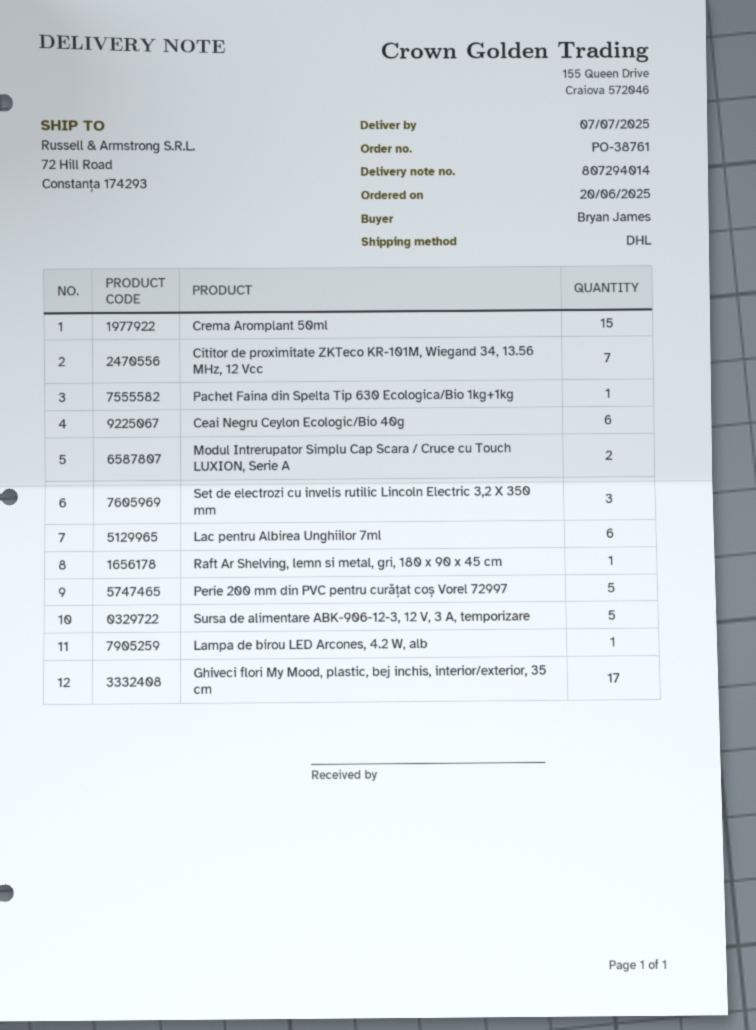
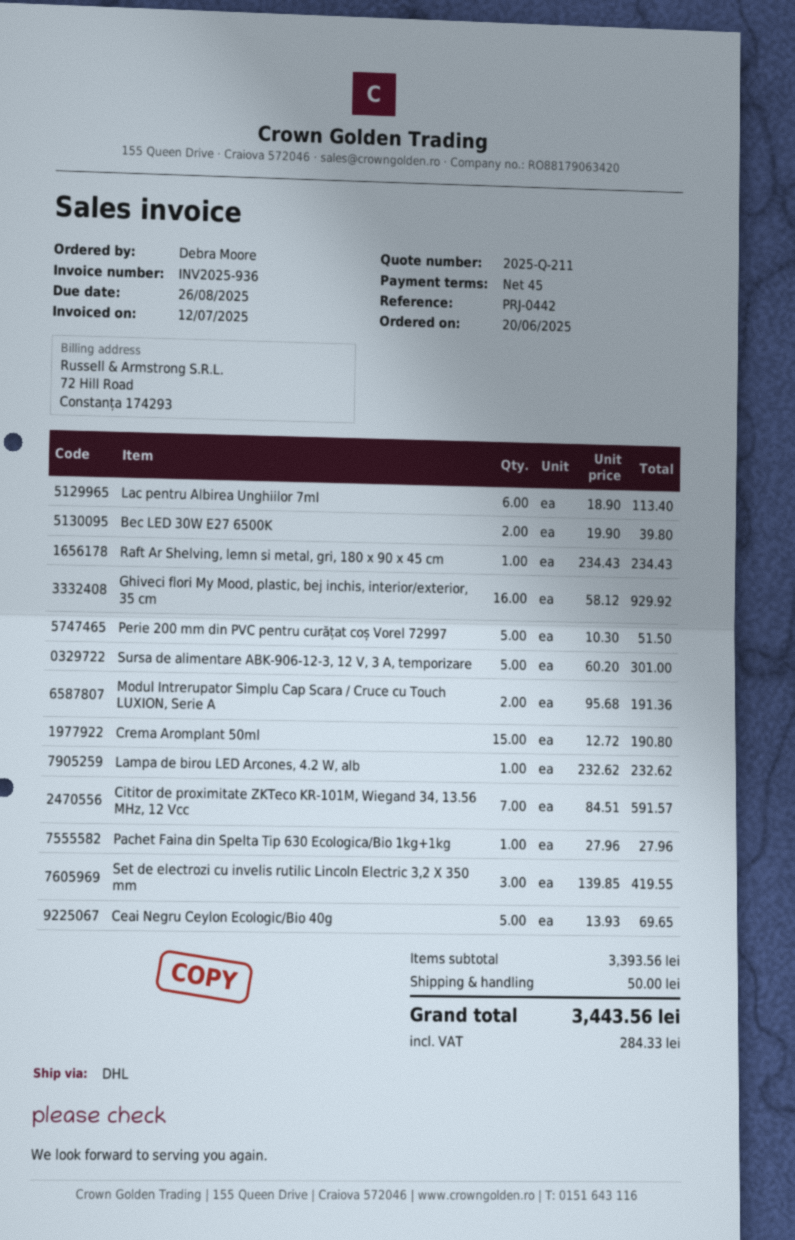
ordered by: Bryan James -> Debra Moore
Ceai Negru Ceylon Ecologic/Bio 40g: 6 -> 5
Ghiveci flori My Mood, plastic, bej inchis, interior/exterior, 35 cm: 17 -> 16
Bec LED 30W E27 6500K: none -> 2

